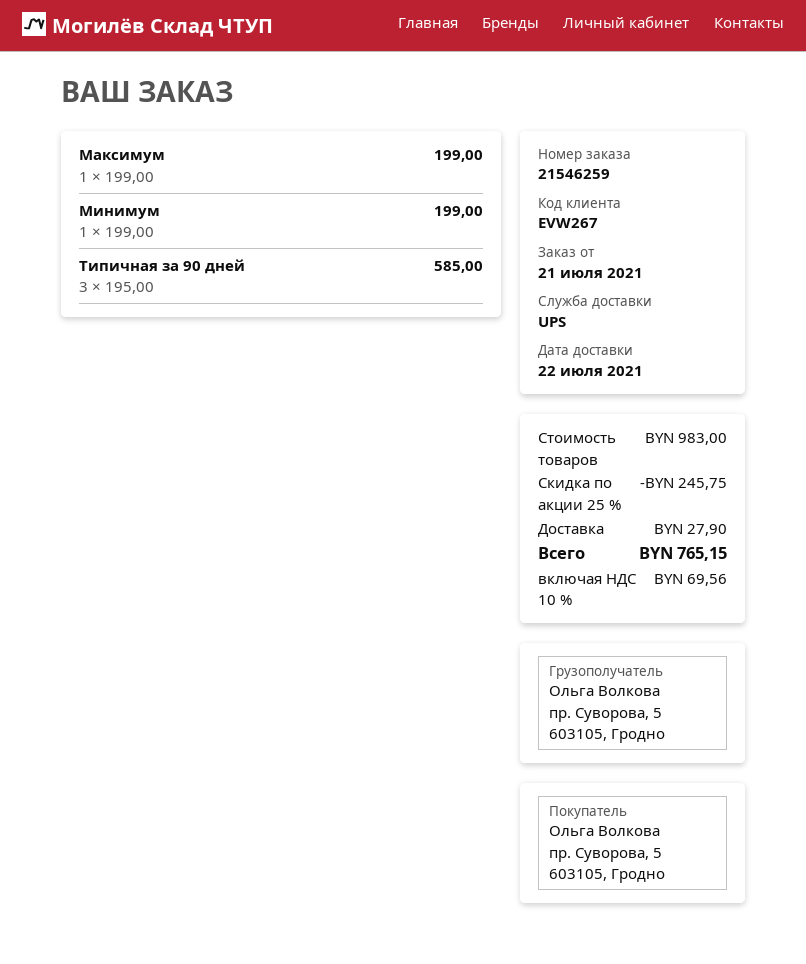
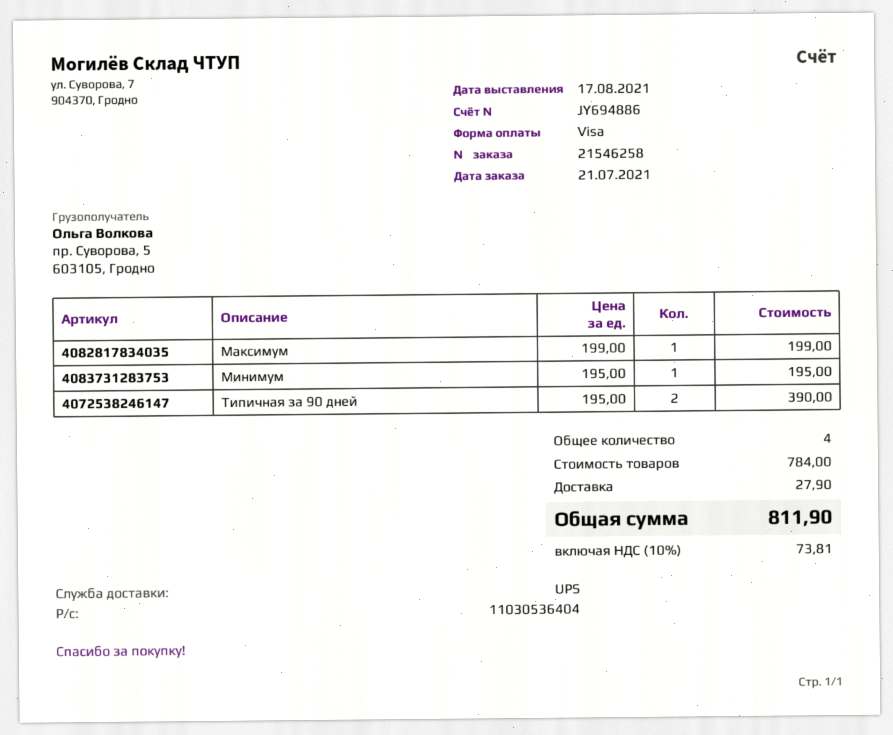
order number: 21546259 -> 21546258
Минимум: 1 x 199.00 = 199.00 -> 1 x 195.00 = 195.00
Типичная за 90 дней: 3 x 195.00 = 585.00 -> 2 x 195.00 = 390.00
subtotal: 983.00 -> 784.00
discount: 25% = 245.75 -> none
tax: 10% = 69.56 -> 10% = 73.81
total: 765.15 -> 811.90

